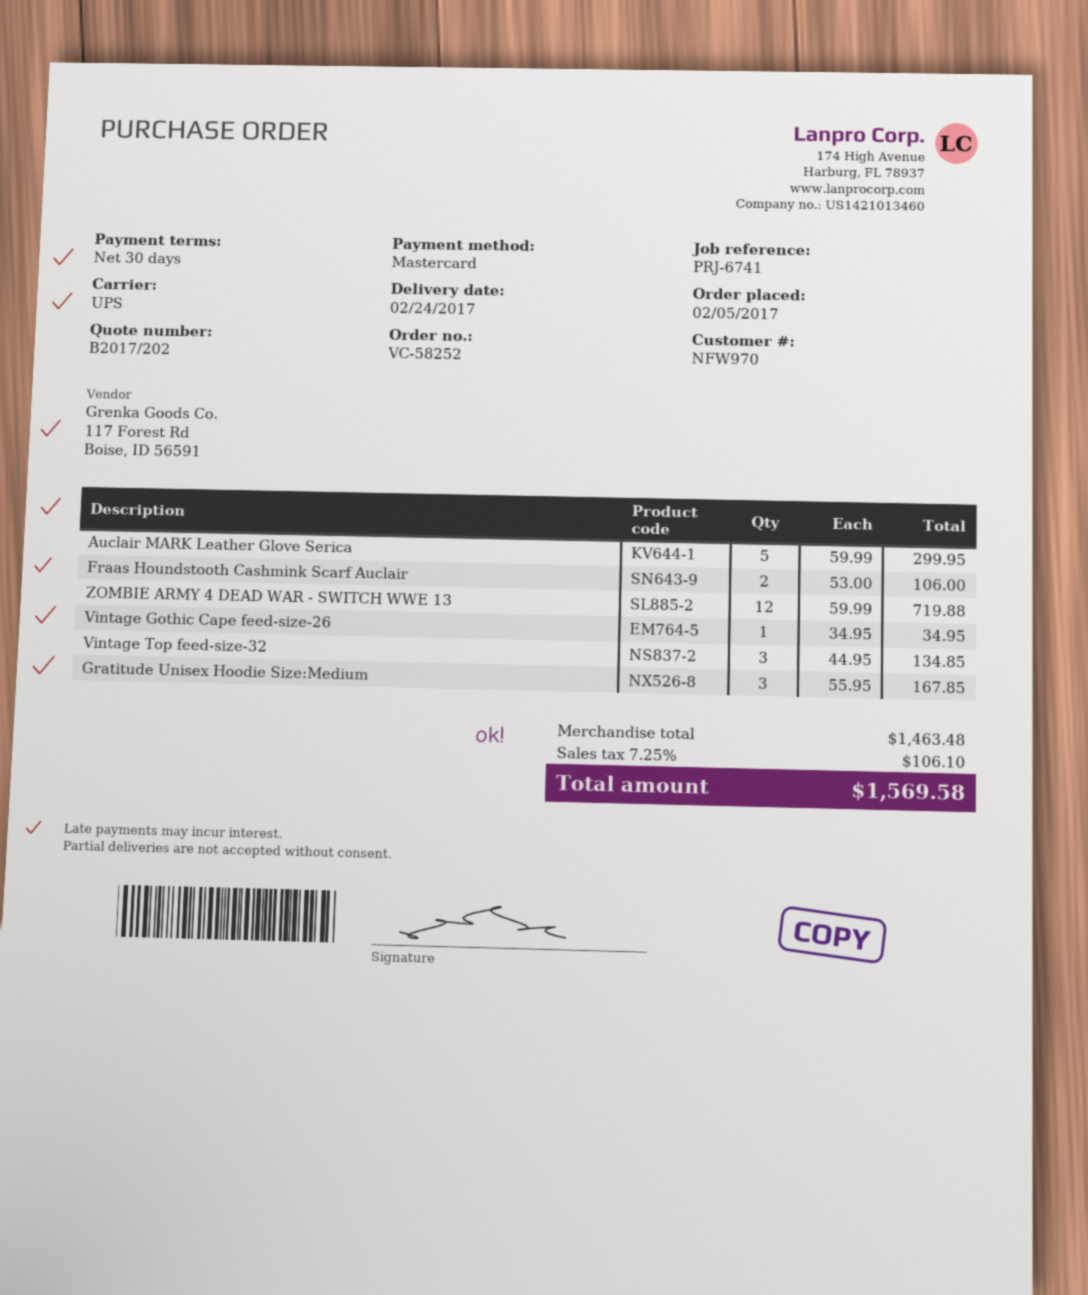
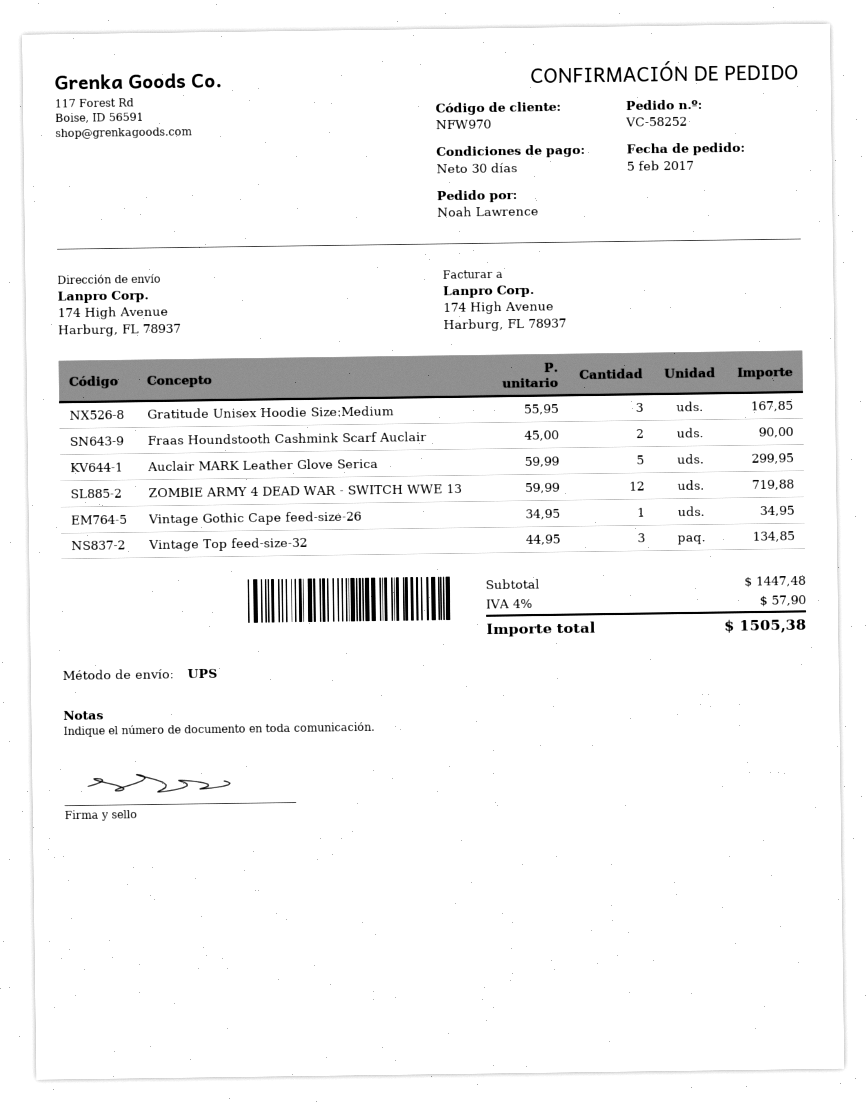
Fraas Houndstooth Cashmink Scarf Auclair: 2 x 53.00 = 106.00 -> 2 x 45.00 = 90.00
subtotal: 1463.48 -> 1447.48
tax: 7.25% = 106.10 -> 4% = 57.90
total: 1569.58 -> 1505.38

